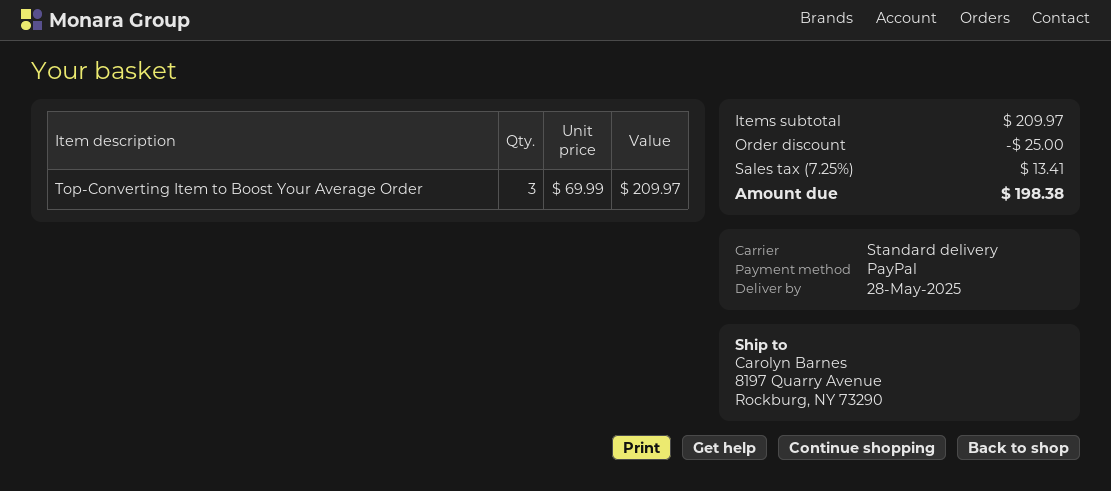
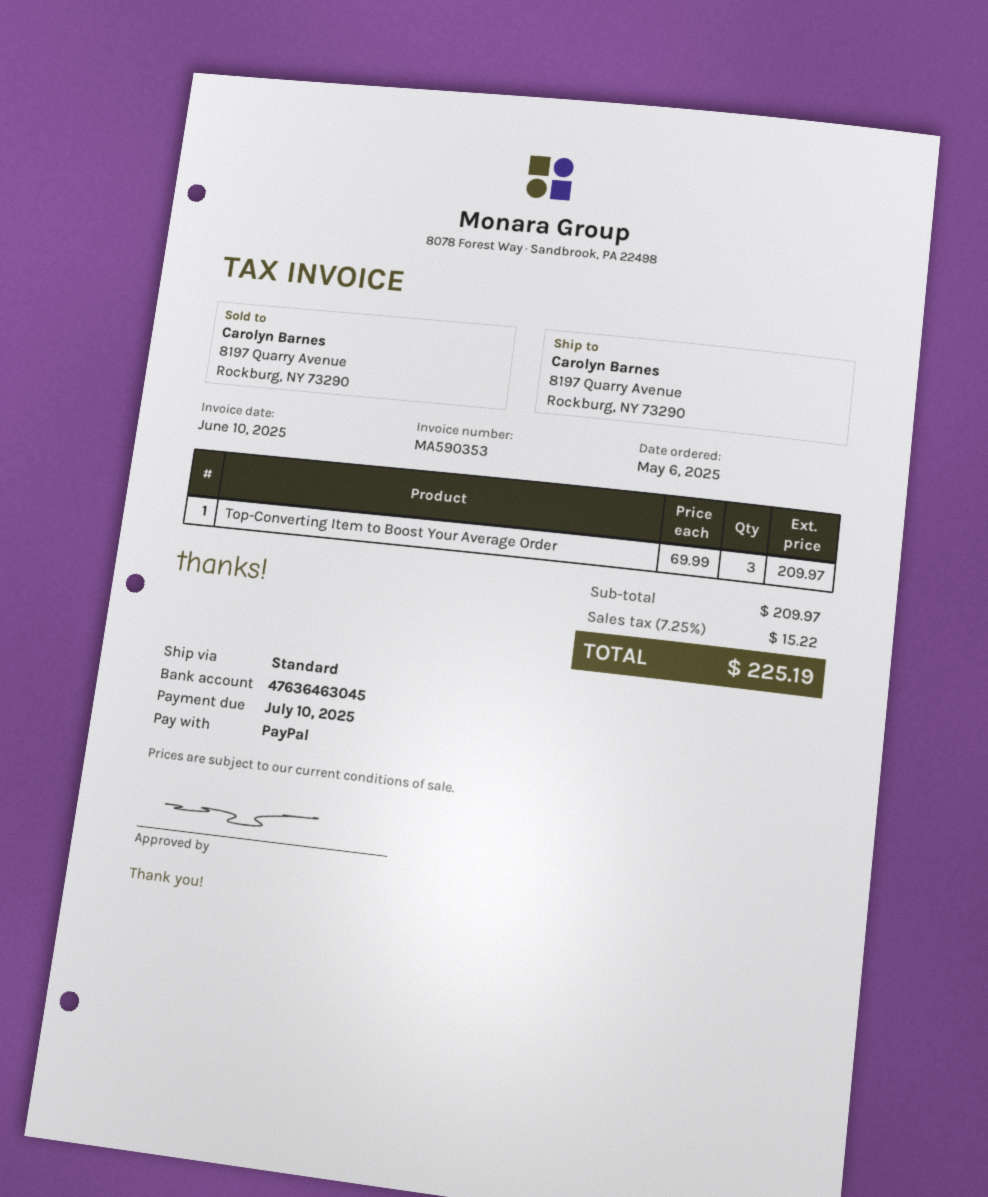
discount: 25.00 -> none
tax: 7.25% = 13.41 -> 7.25% = 15.22
total: 198.38 -> 225.19

